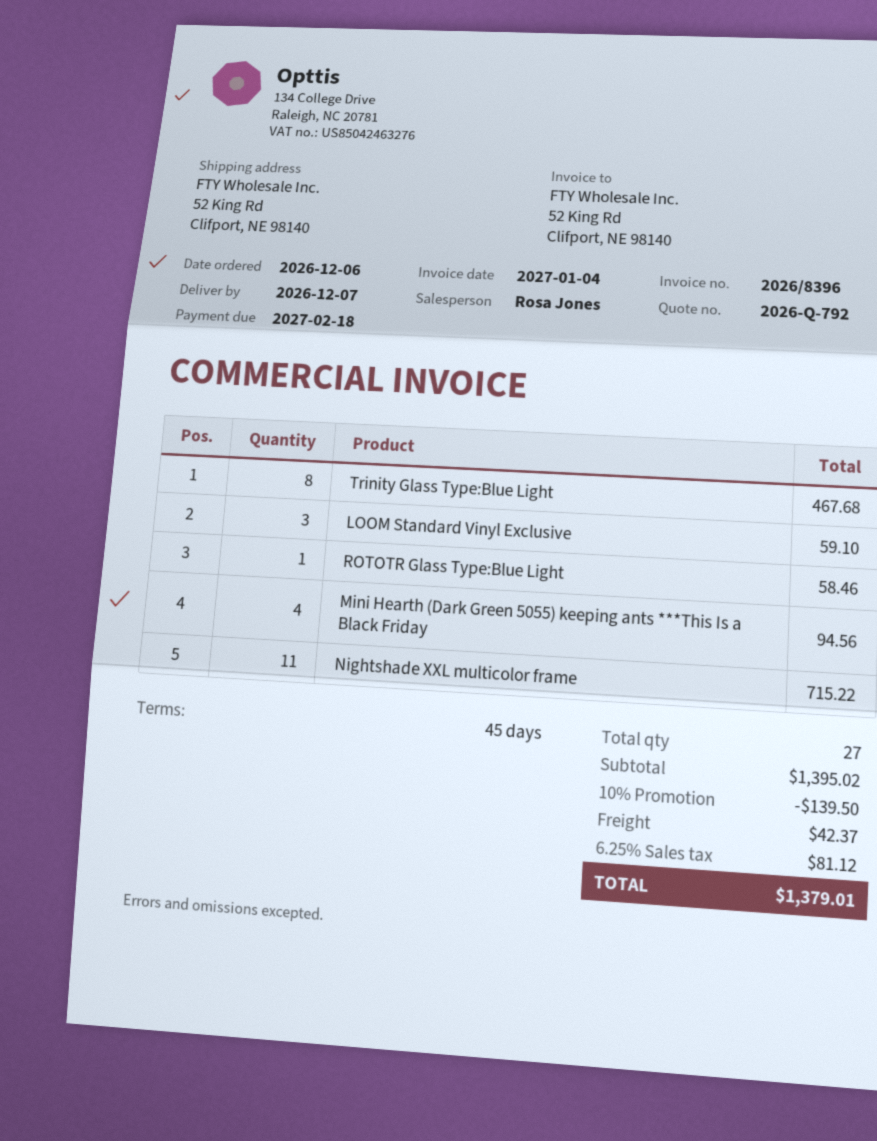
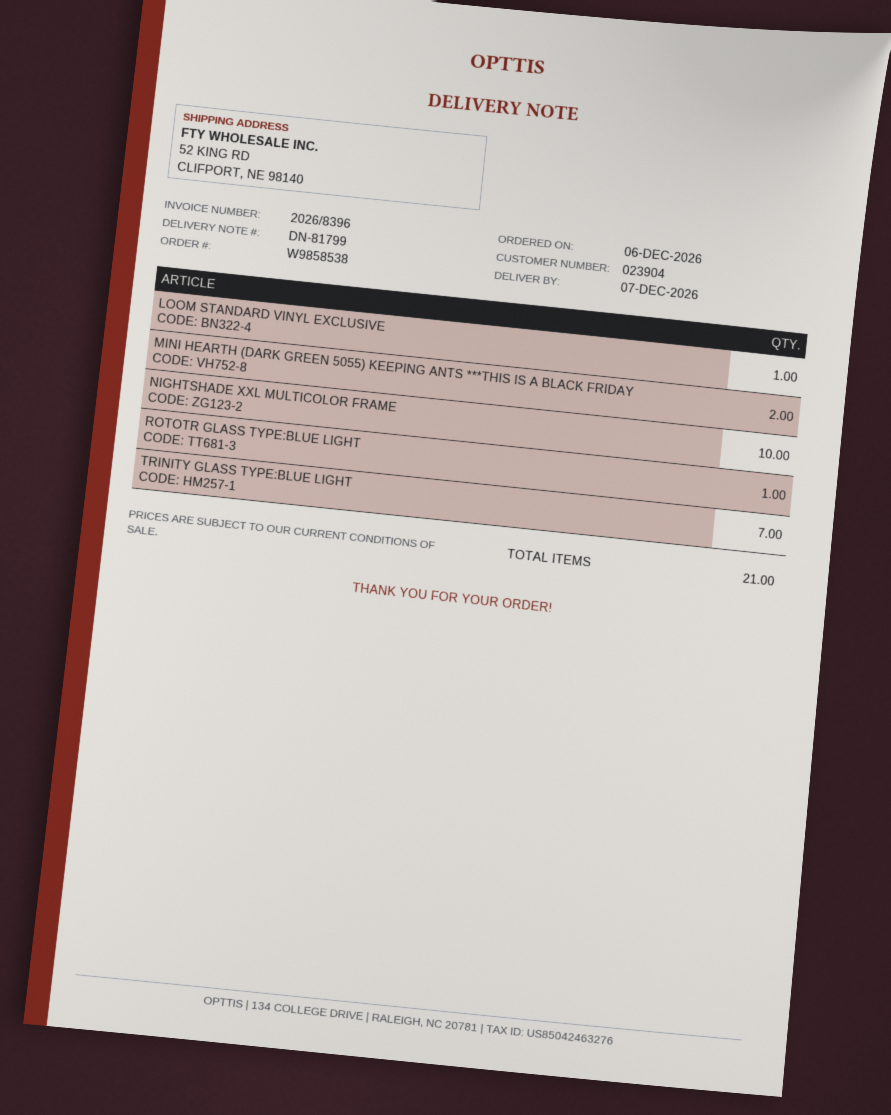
Trinity Glass Type:Blue Light: 8 -> 7
LOOM Standard Vinyl Exclusive: 3 -> 1
Mini Hearth (Dark Green 5055) keeping ants ***This Is a Black Friday: 4 -> 2
Nightshade XXL multicolor frame: 11 -> 10
total quantity: 27 -> 21

